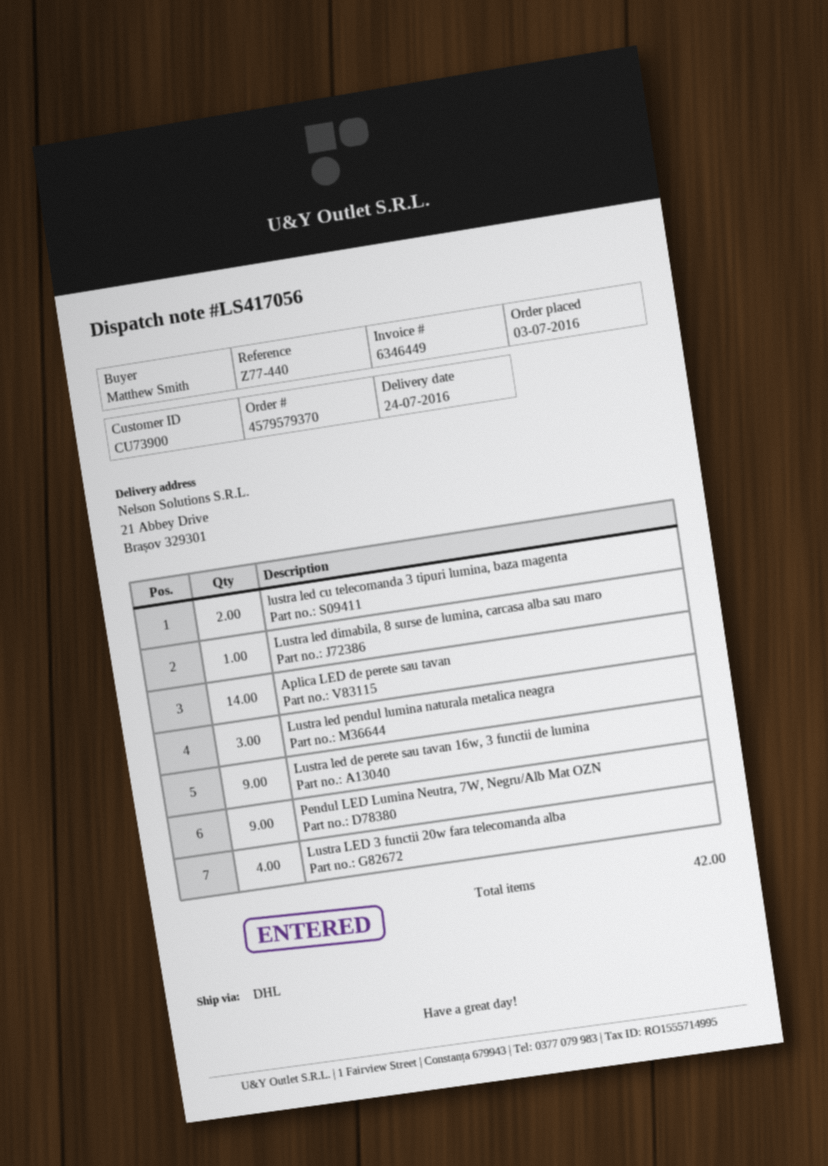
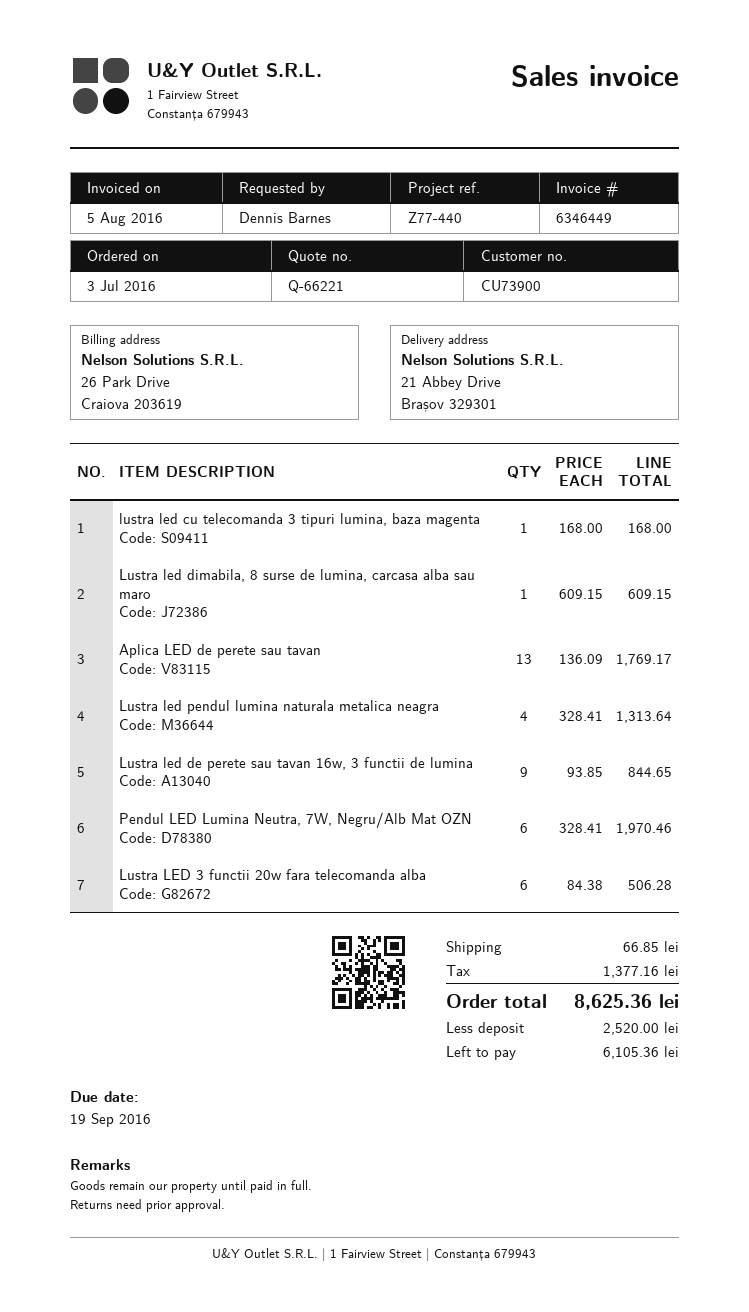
ordered by: Matthew Smith -> Dennis Barnes
lustra led cu telecomanda 3 tipuri lumina, baza magenta: 2 -> 1
Aplica LED de perete sau tavan: 14 -> 13
Lustra led pendul lumina naturala metalica neagra: 3 -> 4
Pendul LED Lumina Neutra, 7W, Negru/Alb Mat OZN: 9 -> 6
Lustra LED 3 functii 20w fara telecomanda alba: 4 -> 6

